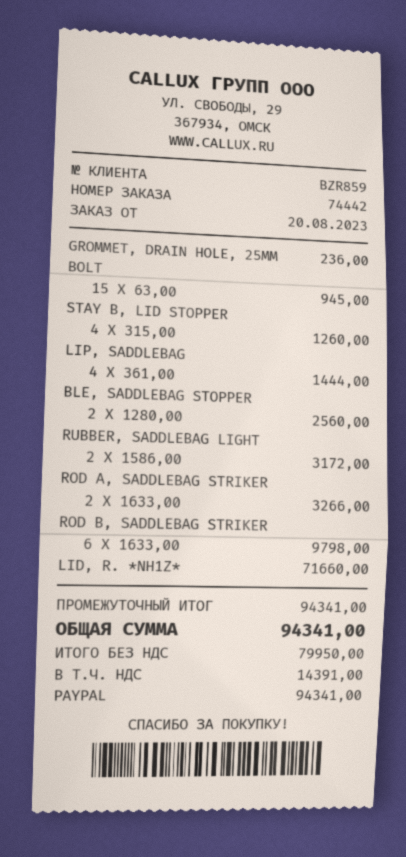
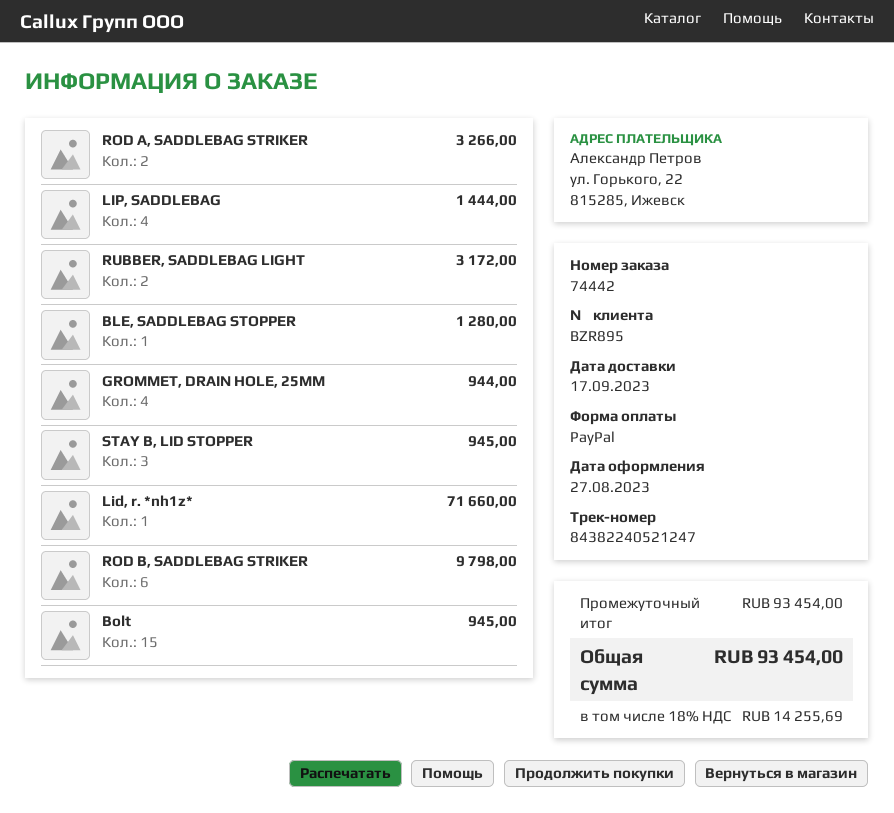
order date: 2023-08-20 -> 2023-08-27
customer number: BZR859 -> BZR895
GROMMET, DRAIN HOLE, 25MM: 1 for 236.00 -> 4 for 944.00
STAY B, LID STOPPER: 4 for 1260.00 -> 3 for 945.00
BLE, SADDLEBAG STOPPER: 2 for 2560.00 -> 1 for 1280.00
subtotal: 94341.00 -> 93454.00
tax: 14391.00 -> 14255.69
total: 94341.00 -> 93454.00

